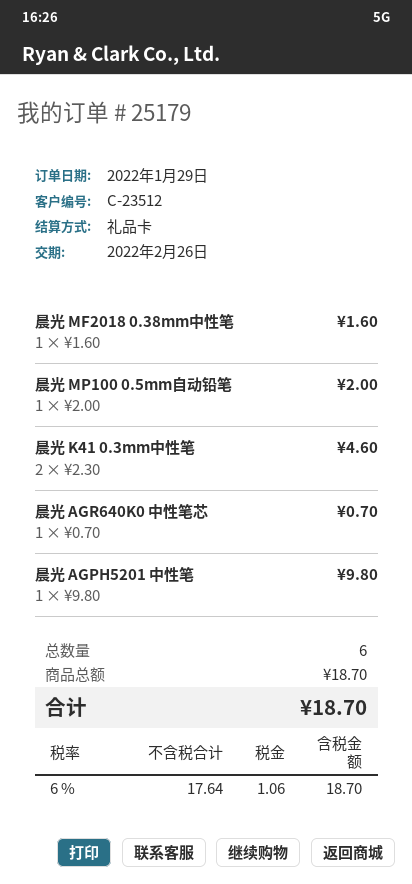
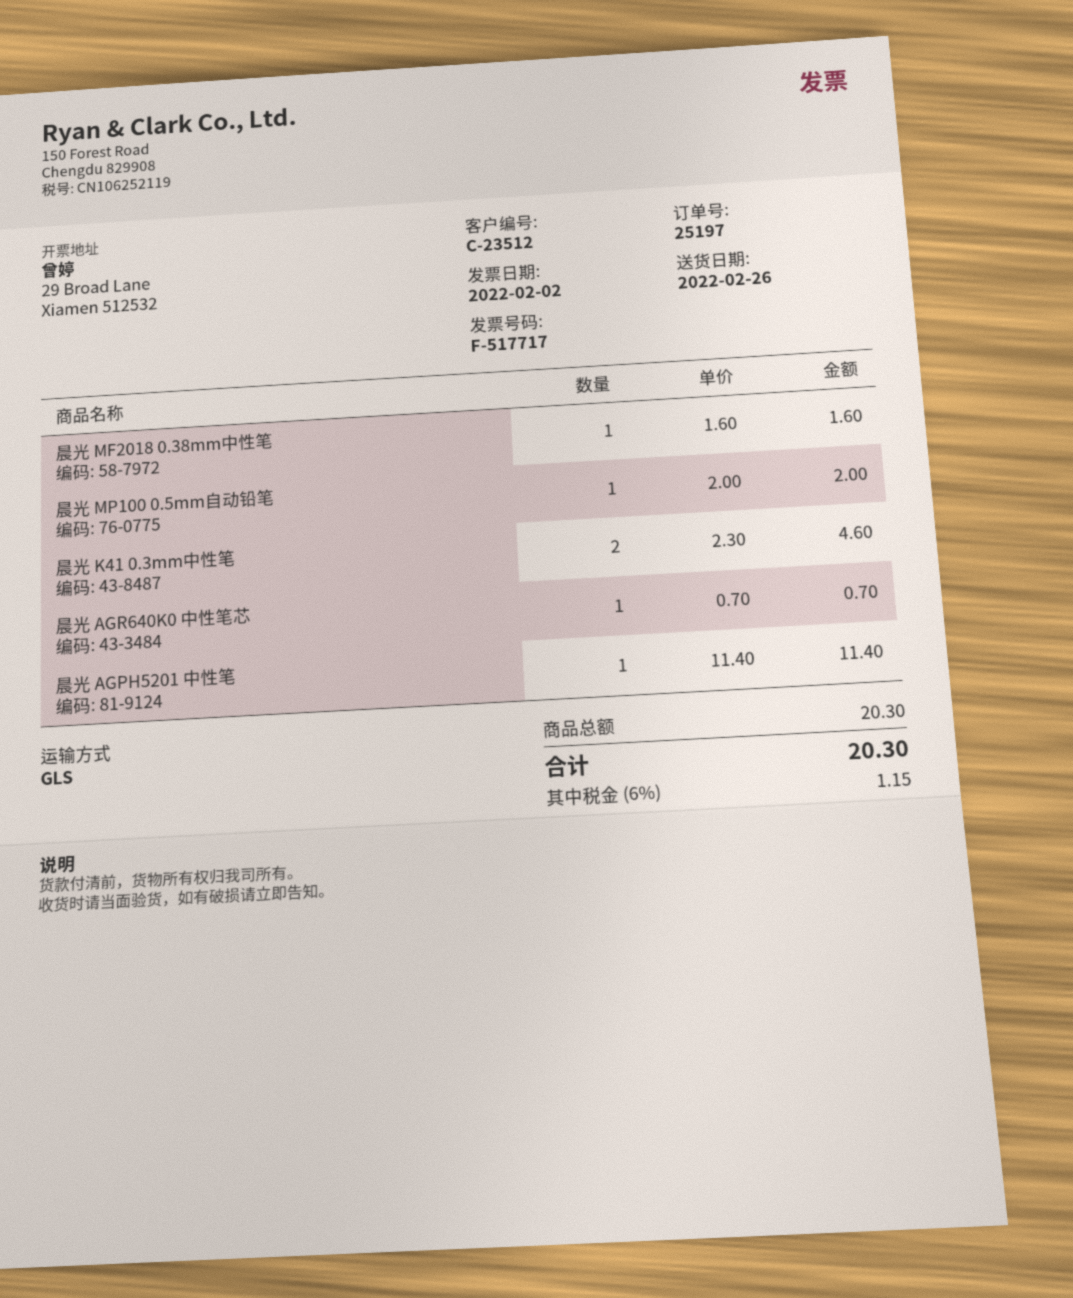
order number: 25179 -> 25197
晨光 AGPH5201 中性笔: 1 x 9.80 = 9.80 -> 1 x 11.40 = 11.40
subtotal: 18.70 -> 20.30
tax: 6% = 1.06 -> 6% = 1.15
total: 18.70 -> 20.30

